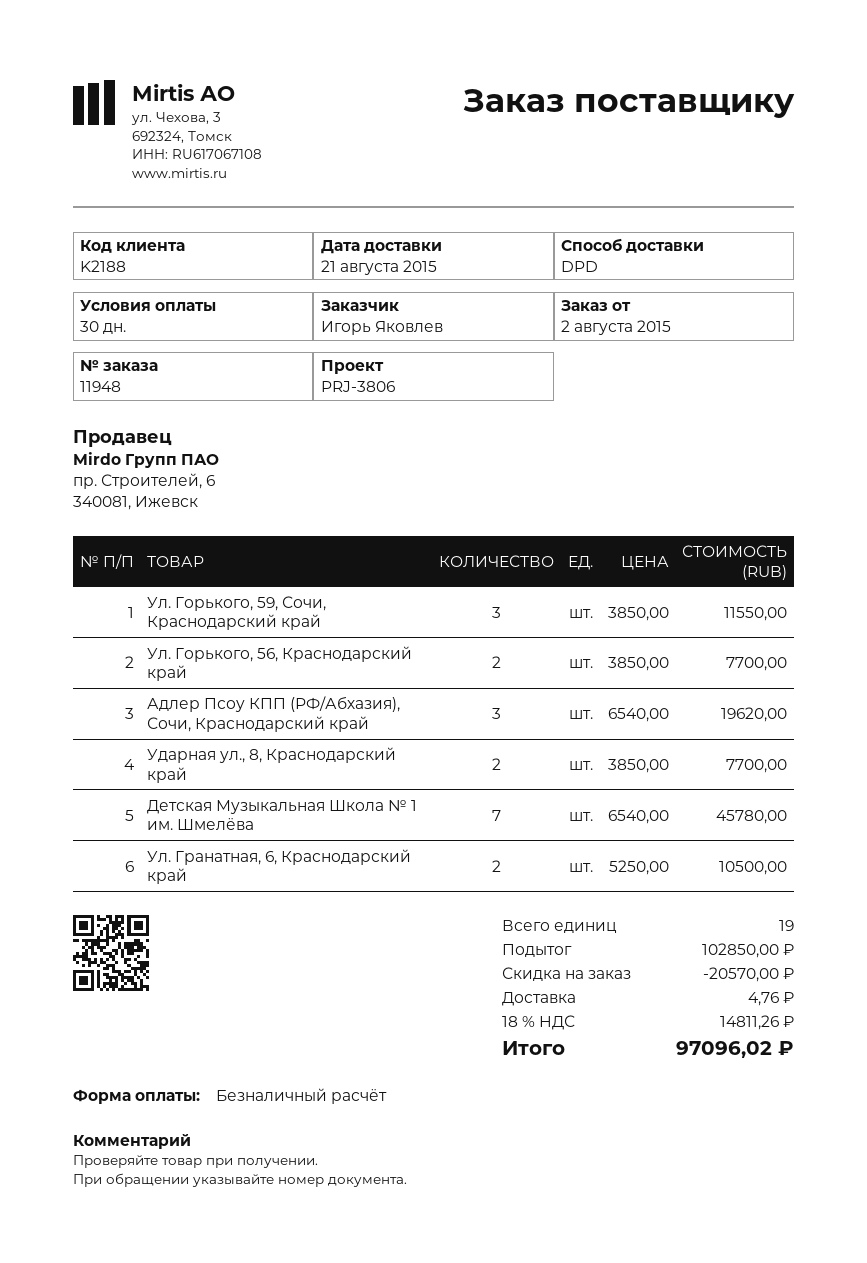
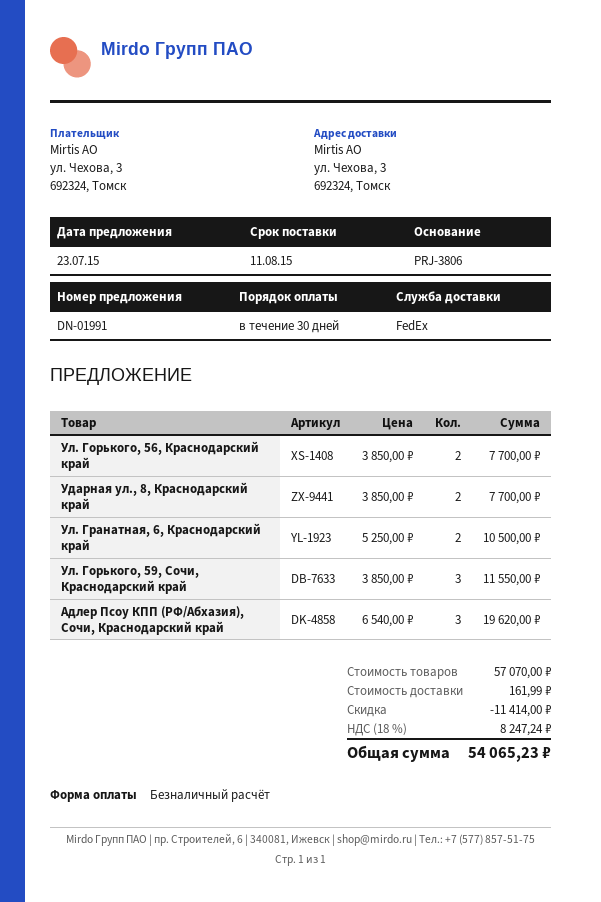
delivery date: 2015-08-21 -> 2015-08-11
shipping method: DPD -> FedEx
Детская Музыкальная Школа № 1 им. Шмелёва: 7 x 6540.00 = 45780.00 -> none
subtotal: 102850.00 -> 57070.00
discount: 20570.00 -> 11414.00
shipping: 4.76 -> 161.99
tax: 18% = 14811.26 -> 18% = 8247.24
total: 97096.02 -> 54065.23

